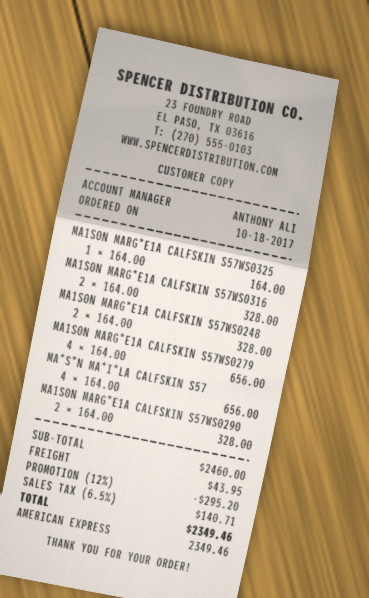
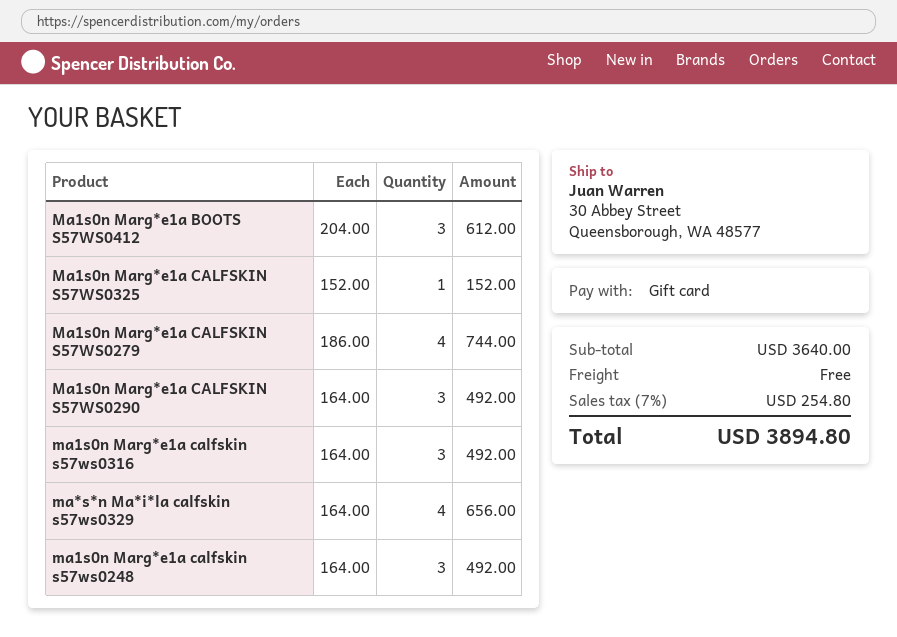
payment method: American Express -> gift card
MA1S0N MARG*E1A CALFSKIN S57WS0325: 1 x 164.00 = 164.00 -> 1 x 152.00 = 152.00
MA1S0N MARG*E1A CALFSKIN S57WS0316: 2 x 164.00 = 328.00 -> 3 x 164.00 = 492.00
MA1S0N MARG*E1A CALFSKIN S57WS0248: 2 x 164.00 = 328.00 -> 3 x 164.00 = 492.00
MA1S0N MARG*E1A CALFSKIN S57WS0279: 4 x 164.00 = 656.00 -> 4 x 186.00 = 744.00
MA1S0N MARG*E1A CALFSKIN S57WS0290: 2 x 164.00 = 328.00 -> 3 x 164.00 = 492.00
Ma1s0n Marg*e1a BOOTS S57WS0412: none -> 3 x 204.00 = 612.00
subtotal: 2460.00 -> 3640.00
discount: 12% = 295.20 -> none
shipping: 43.95 -> 0.00
tax: 6.5% = 140.71 -> 7% = 254.80
total: 2349.46 -> 3894.80

